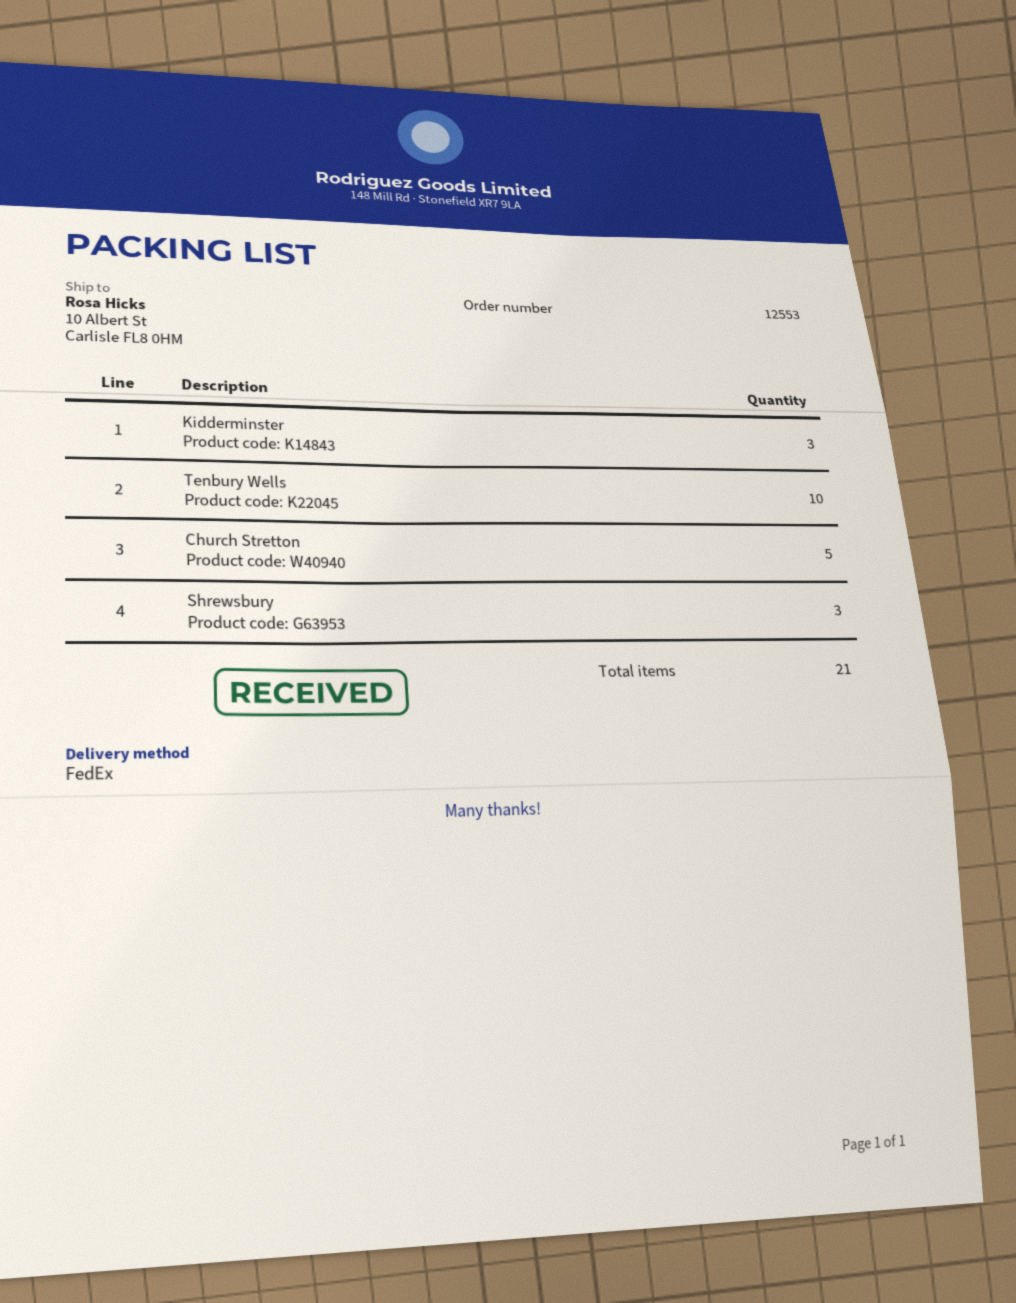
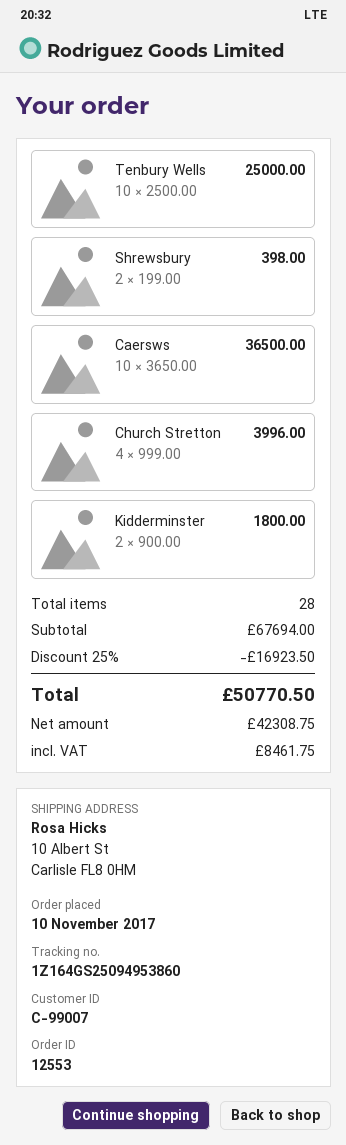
Kidderminster: 3 -> 2
Church Stretton: 5 -> 4
Shrewsbury: 3 -> 2
Caersws: none -> 10
total quantity: 21 -> 28

